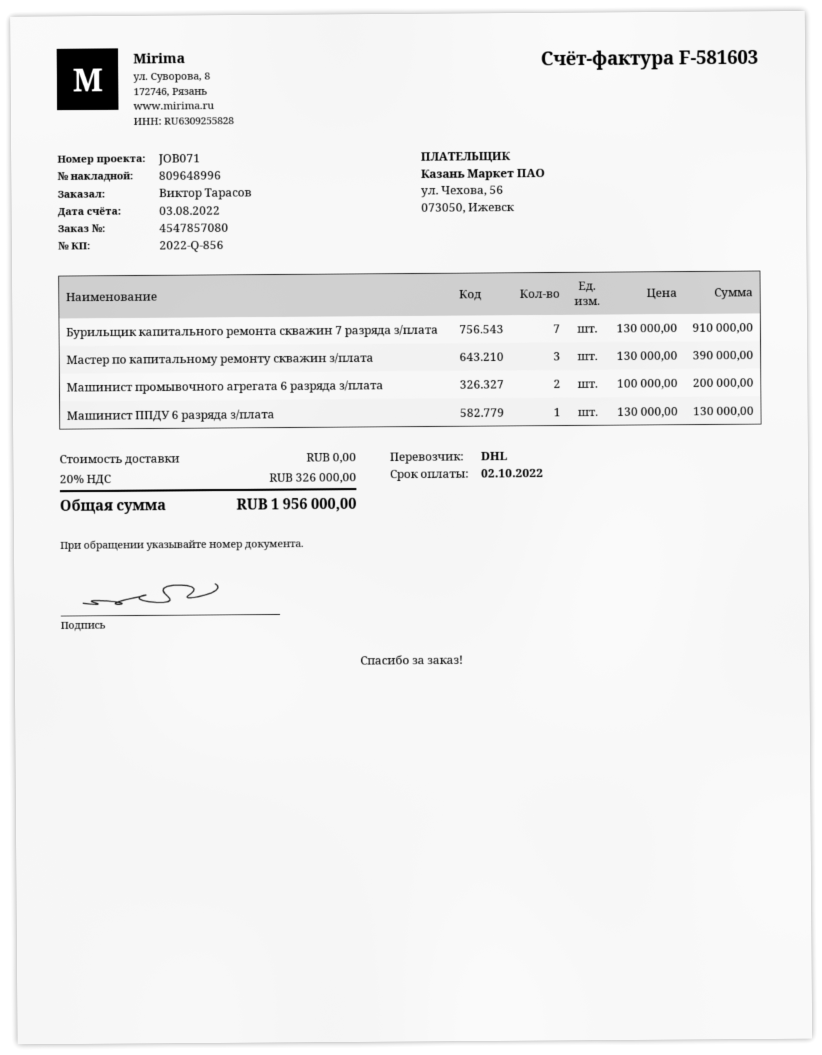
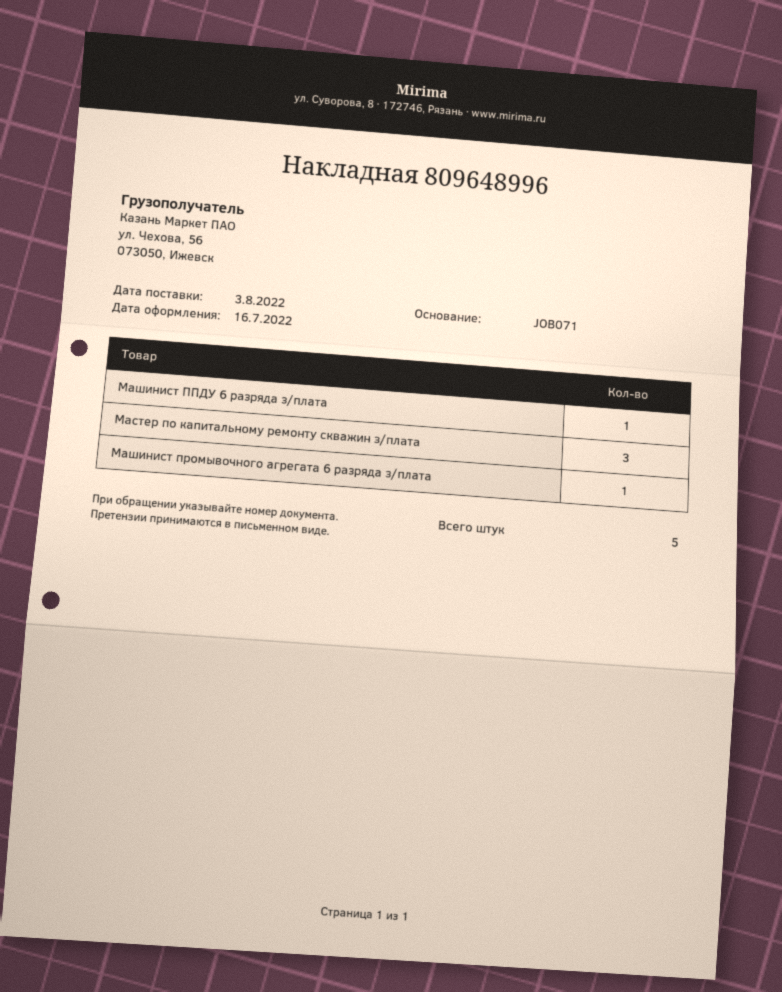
Бурильщик капитального ремонта скважин 7 разряда з/плата: 7 -> none
Машинист промывочного агрегата 6 разряда з/плата: 2 -> 1

